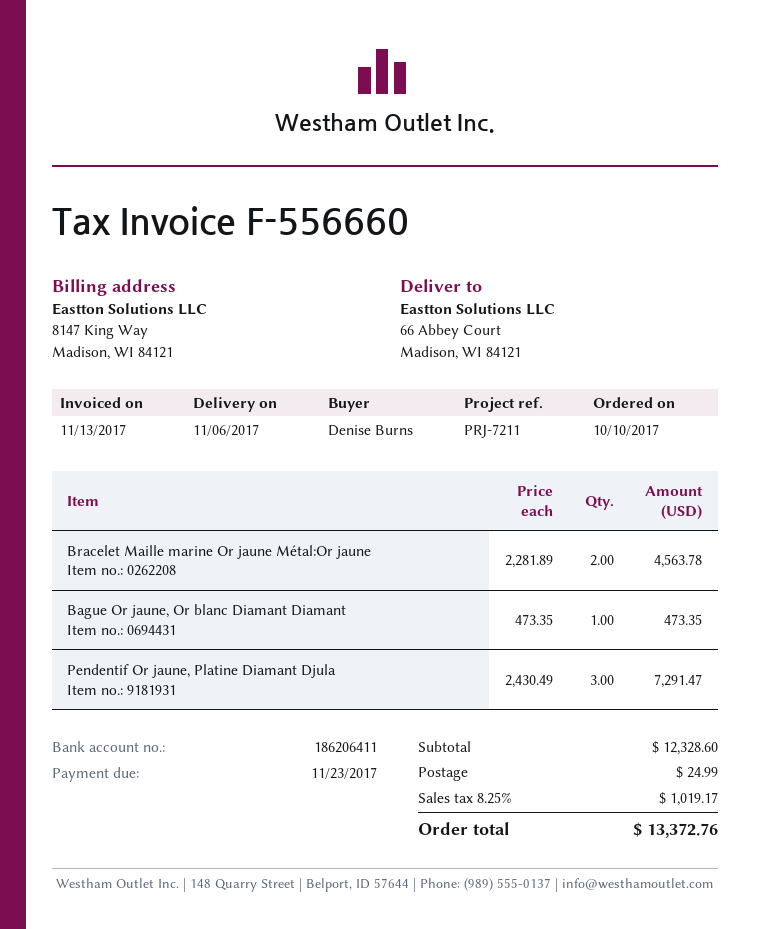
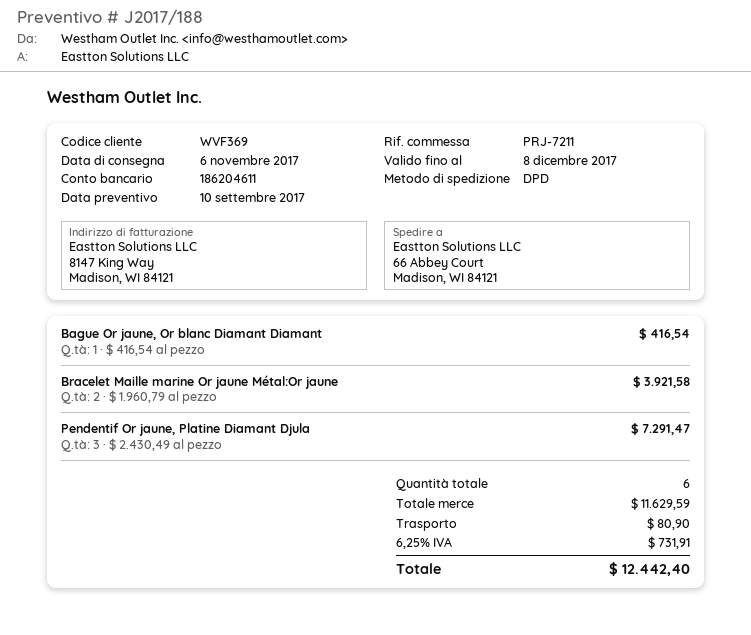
bank account: 186206411 -> 186204611
Bracelet Maille marine Or jaune Métal:Or jaune: 2 x 2281.89 = 4563.78 -> 2 x 1960.79 = 3921.58
Bague Or jaune, Or blanc Diamant Diamant: 1 x 473.35 = 473.35 -> 1 x 416.54 = 416.54
subtotal: 12328.60 -> 11629.59
shipping: 24.99 -> 80.90
tax: 8.25% = 1019.17 -> 6.25% = 731.91
total: 13372.76 -> 12442.40

